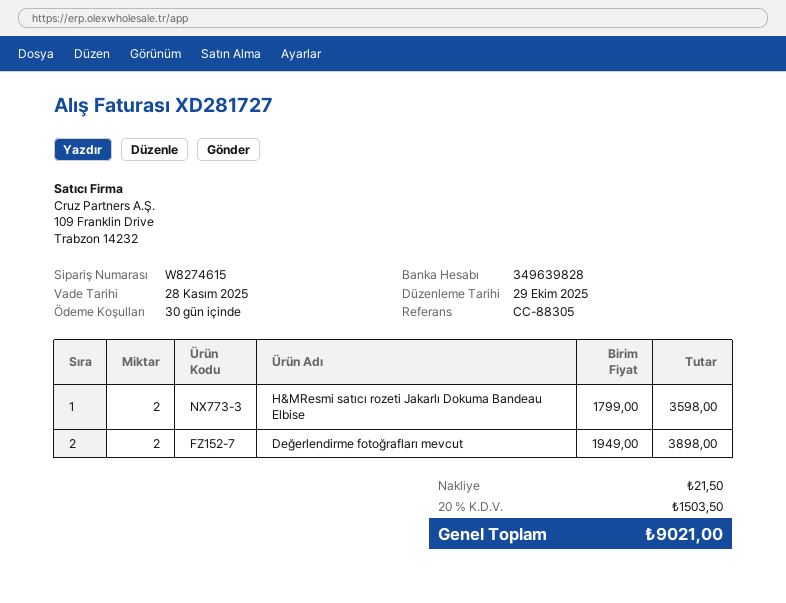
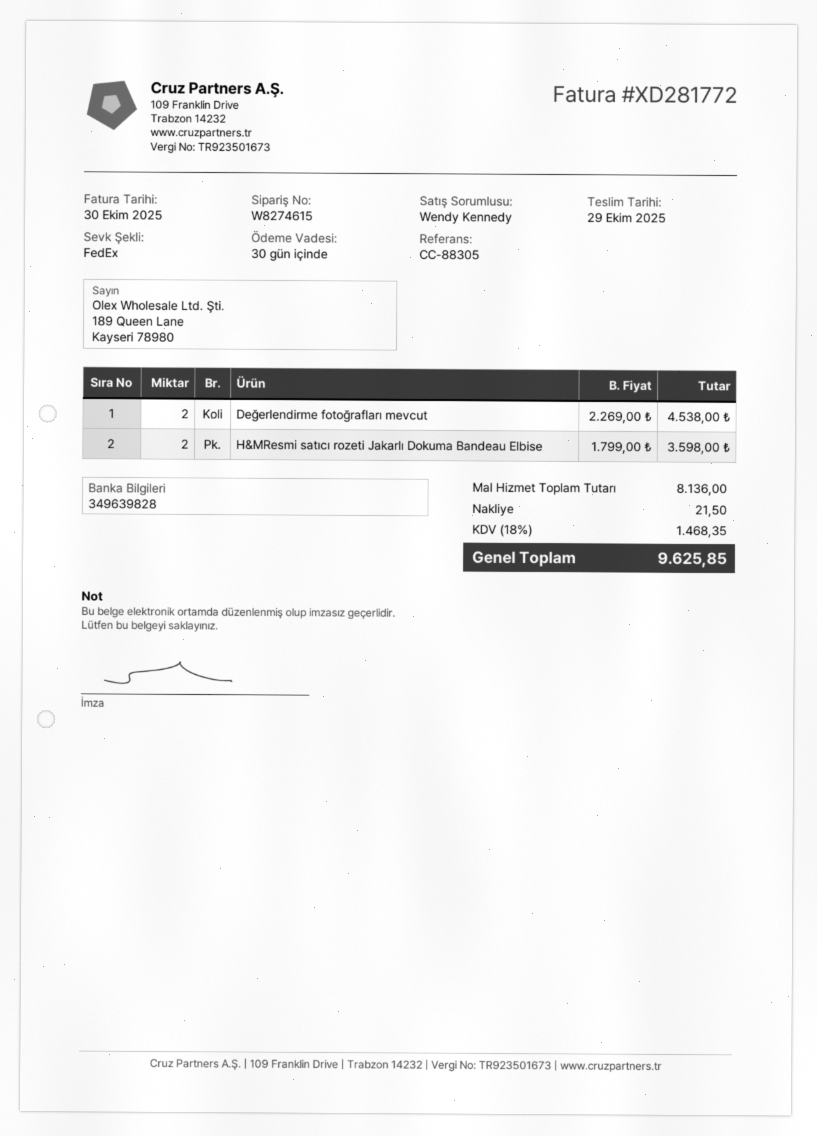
invoice number: XD281727 -> XD281772
invoice date: 2025-10-29 -> 2025-10-30
Değerlendirme fotoğrafları mevcut: 2 x 1949.00 = 3898.00 -> 2 x 2269.00 = 4538.00
tax: 20% = 1503.50 -> 18% = 1468.35
total: 9021.00 -> 9625.85

